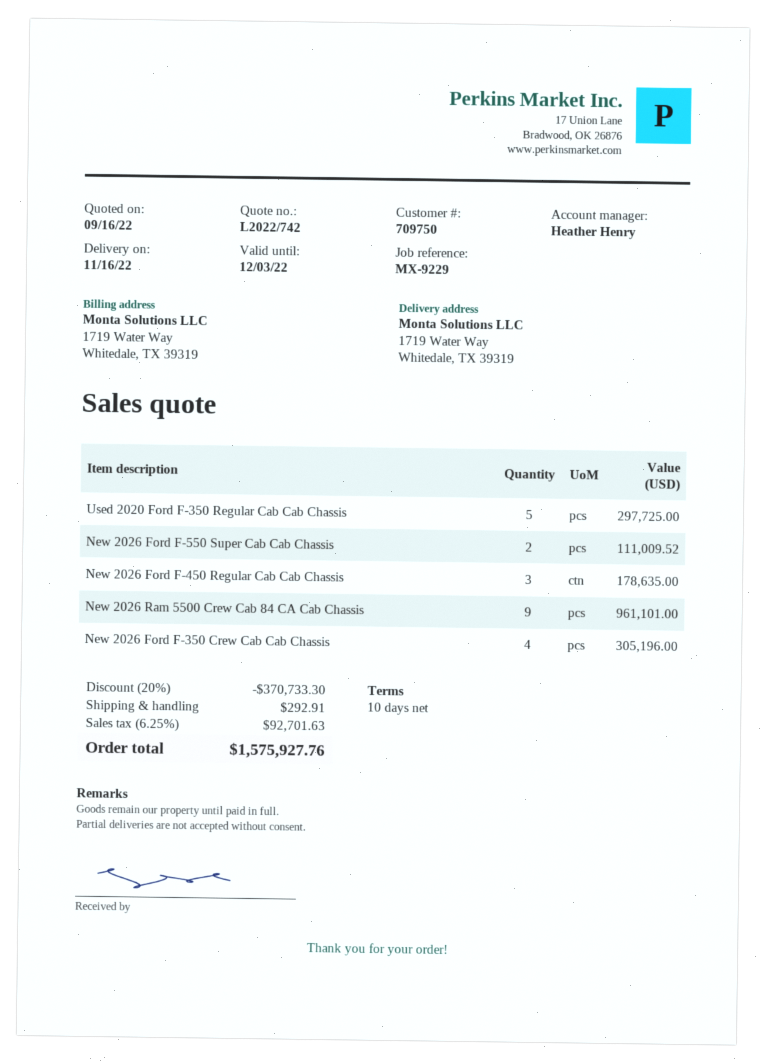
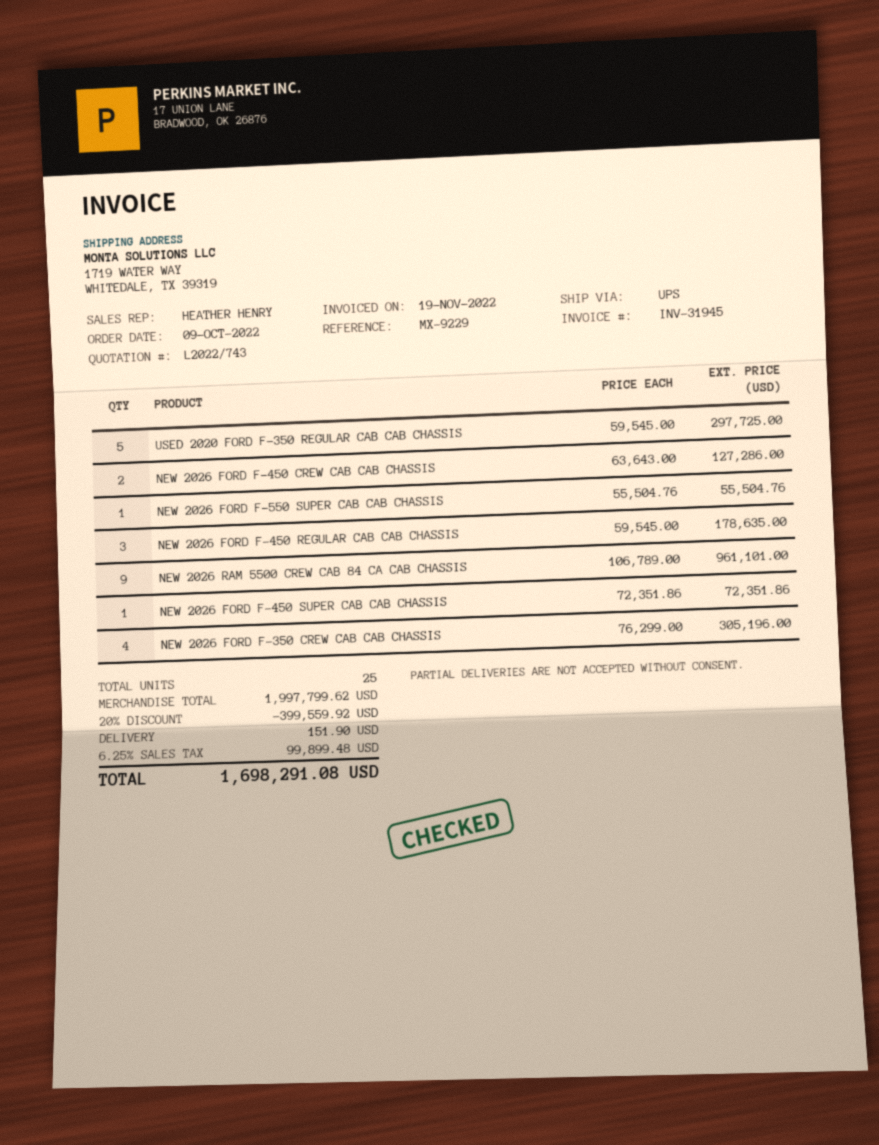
quote number: L2022/742 -> L2022/743
New 2026 Ford F-550 Super Cab Cab Chassis: 2 for 111009.52 -> 1 for 55504.76
NEW 2026 FORD F-450 CREW CAB CAB CHASSIS: none -> 2 for 127286.00
NEW 2026 FORD F-450 SUPER CAB CAB CHASSIS: none -> 1 for 72351.86
discount: 20% = 370733.30 -> 20% = 399559.92
shipping: 292.91 -> 151.90
tax: 6.25% = 92701.63 -> 6.25% = 99899.48
total: 1575927.76 -> 1698291.08

